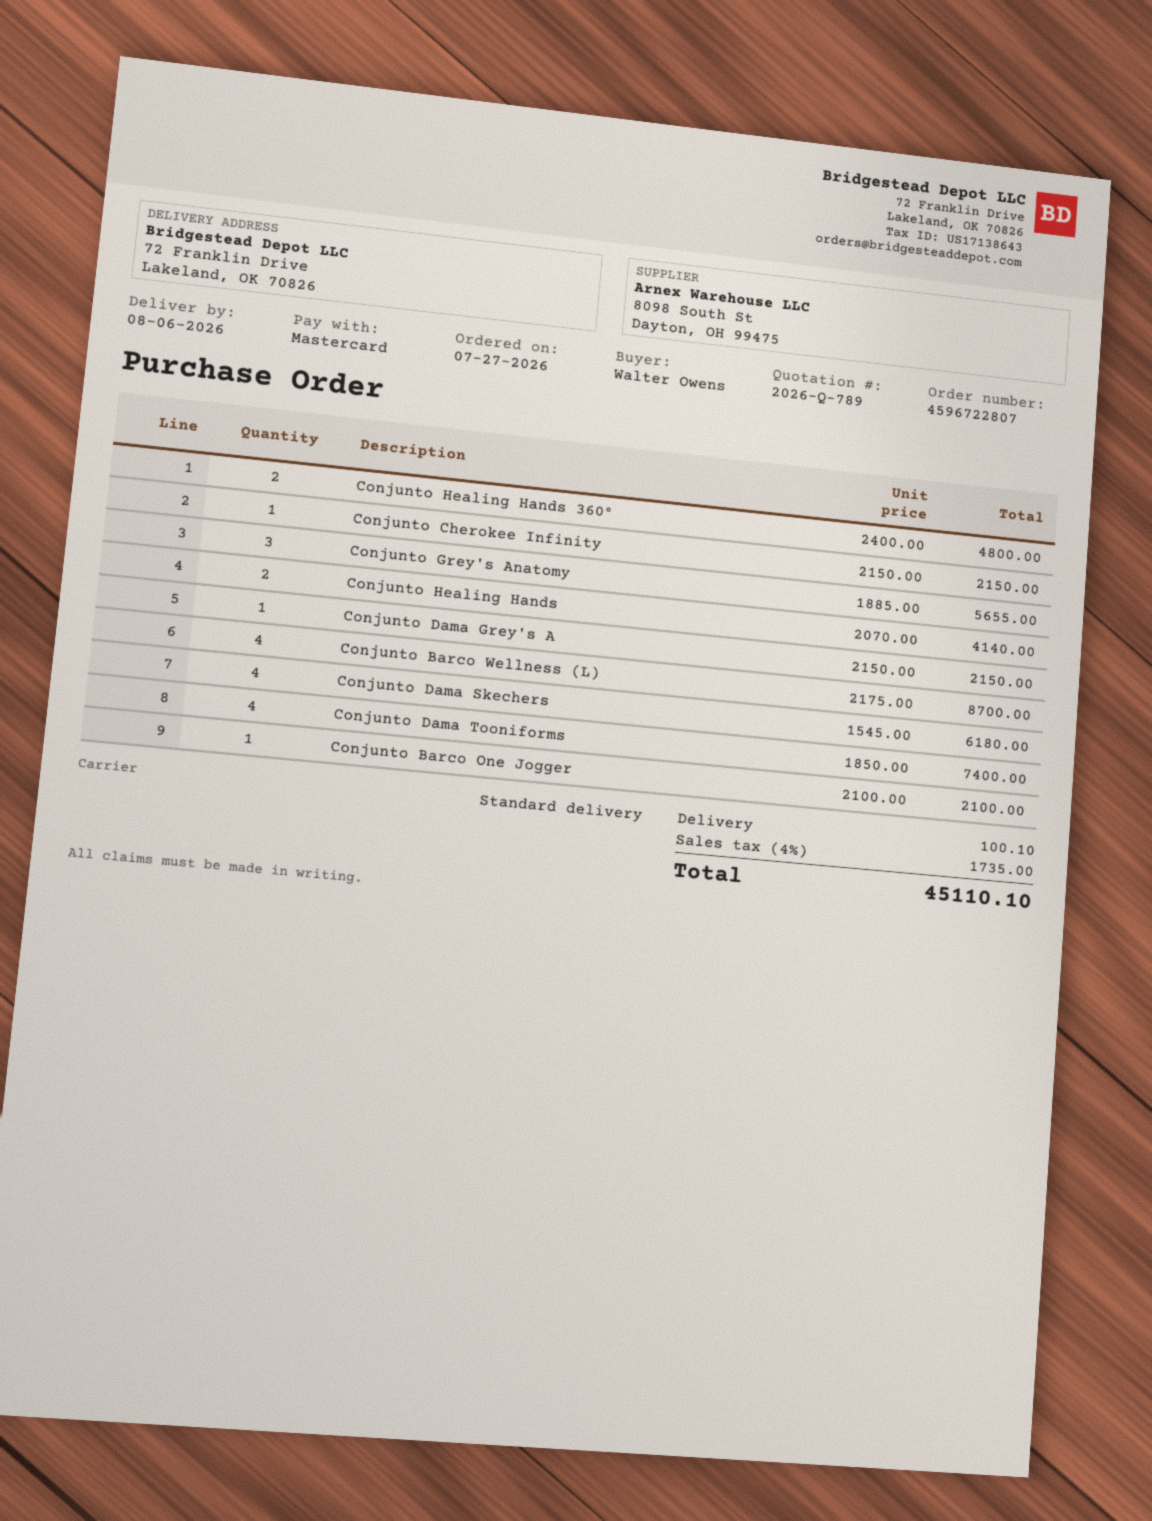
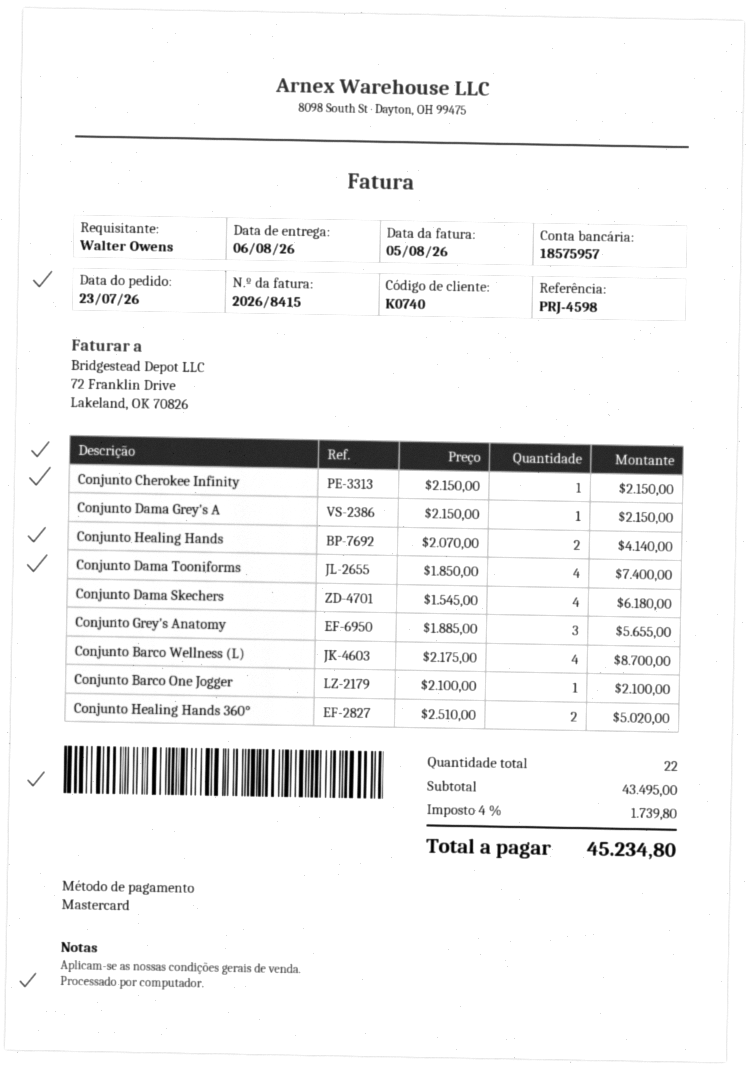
order date: 2026-07-27 -> 2026-07-23
Conjunto Healing Hands 360°: 2 x 2400.00 = 4800.00 -> 2 x 2510.00 = 5020.00
shipping: 100.10 -> none
tax: 4% = 1735.00 -> 4% = 1739.80
total: 45110.10 -> 45234.80

